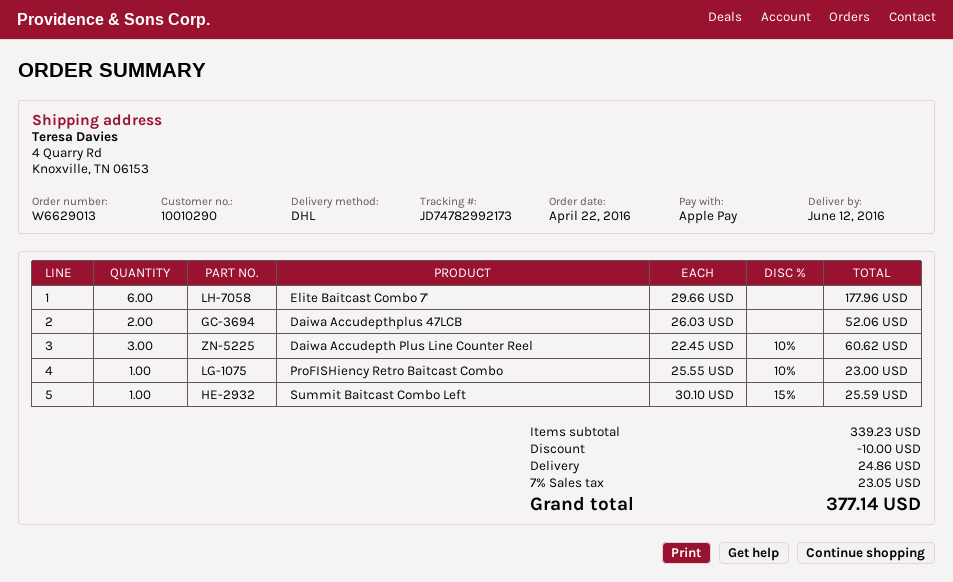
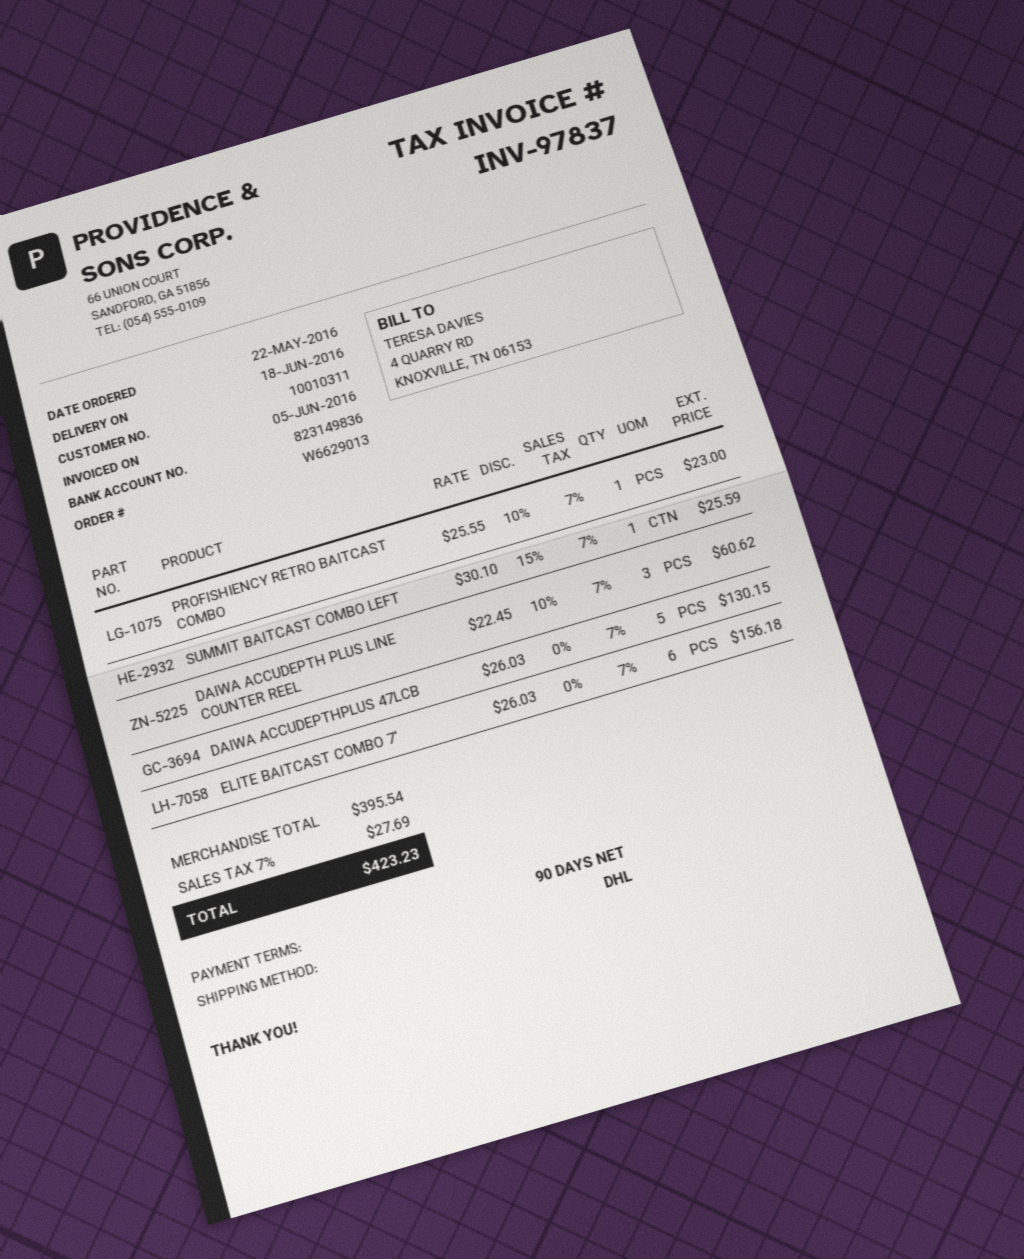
order date: 2016-04-22 -> 2016-05-22
delivery date: 2016-06-12 -> 2016-06-18
customer number: 10010290 -> 10010311
Elite Baitcast Combo 7': 6 x 29.66 = 177.96 -> 6 x 26.03 = 156.18
Daiwa Accudepthplus 47LCB: 2 x 26.03 = 52.06 -> 5 x 26.03 = 130.15
subtotal: 339.23 -> 395.54
discount: 10.00 -> none
shipping: 24.86 -> none
tax: 7% = 23.05 -> 7% = 27.69
total: 377.14 -> 423.23

